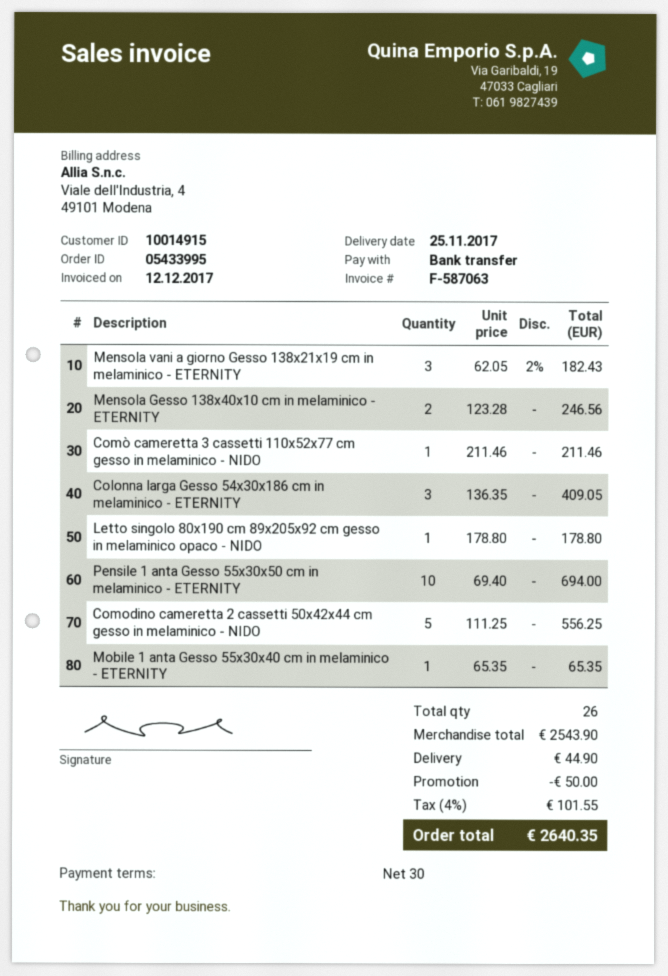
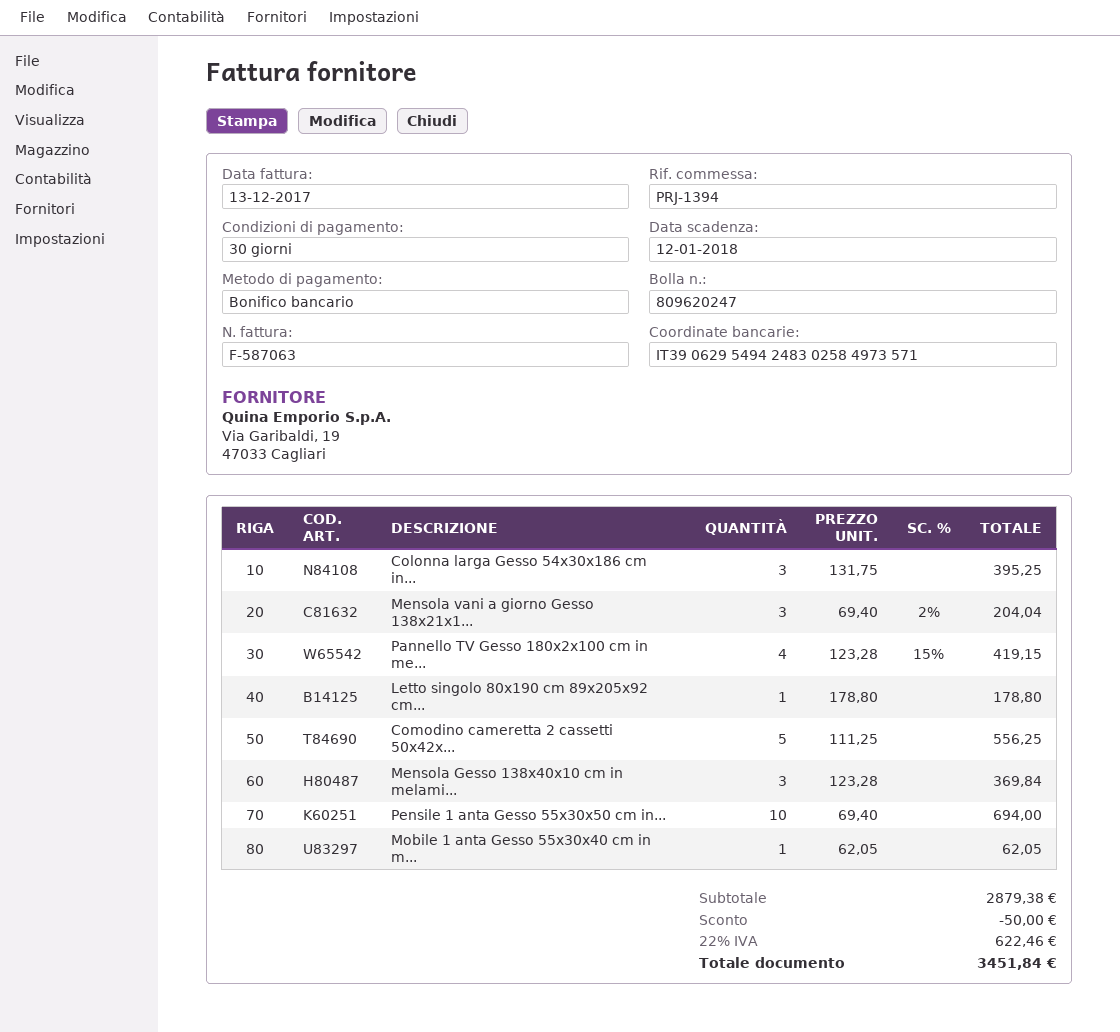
invoice date: 2017-12-12 -> 2017-12-13
Mensola vani a giorno Gesso 138x21x19 cm in melaminico - ETERNITY: 3 x 62.05 - 2% = 182.43 -> 3 x 69.40 - 2% = 204.04
Mensola Gesso 138x40x10 cm in melaminico - ETERNITY: 2 x 123.28 = 246.56 -> 3 x 123.28 = 369.84
Comò cameretta 3 cassetti 110x52x77 cm gesso in melaminico - NIDO: 1 x 211.46 = 211.46 -> none
Colonna larga Gesso 54x30x186 cm in melaminico - ETERNITY: 3 x 136.35 = 409.05 -> 3 x 131.75 = 395.25
Mobile 1 anta Gesso 55x30x40 cm in melaminico - ETERNITY: 1 x 65.35 = 65.35 -> 1 x 62.05 = 62.05
Pannello TV Gesso 180x2x100 cm in me...: none -> 4 x 123.28 - 15% = 419.15
subtotal: 2543.90 -> 2879.38
shipping: 44.90 -> none
tax: 4% = 101.55 -> 22% = 622.46
total: 2640.35 -> 3451.84

